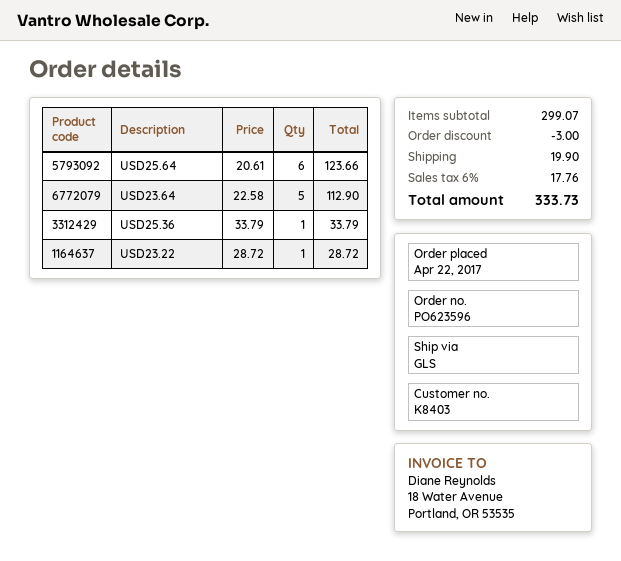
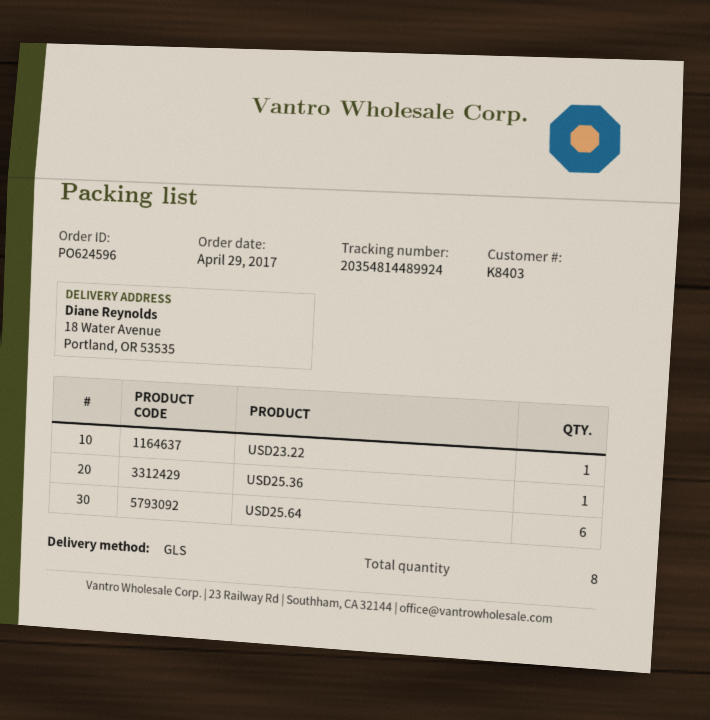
order number: PO623596 -> PO624596
order date: 2017-04-22 -> 2017-04-29
USD23.64: 5 -> none

